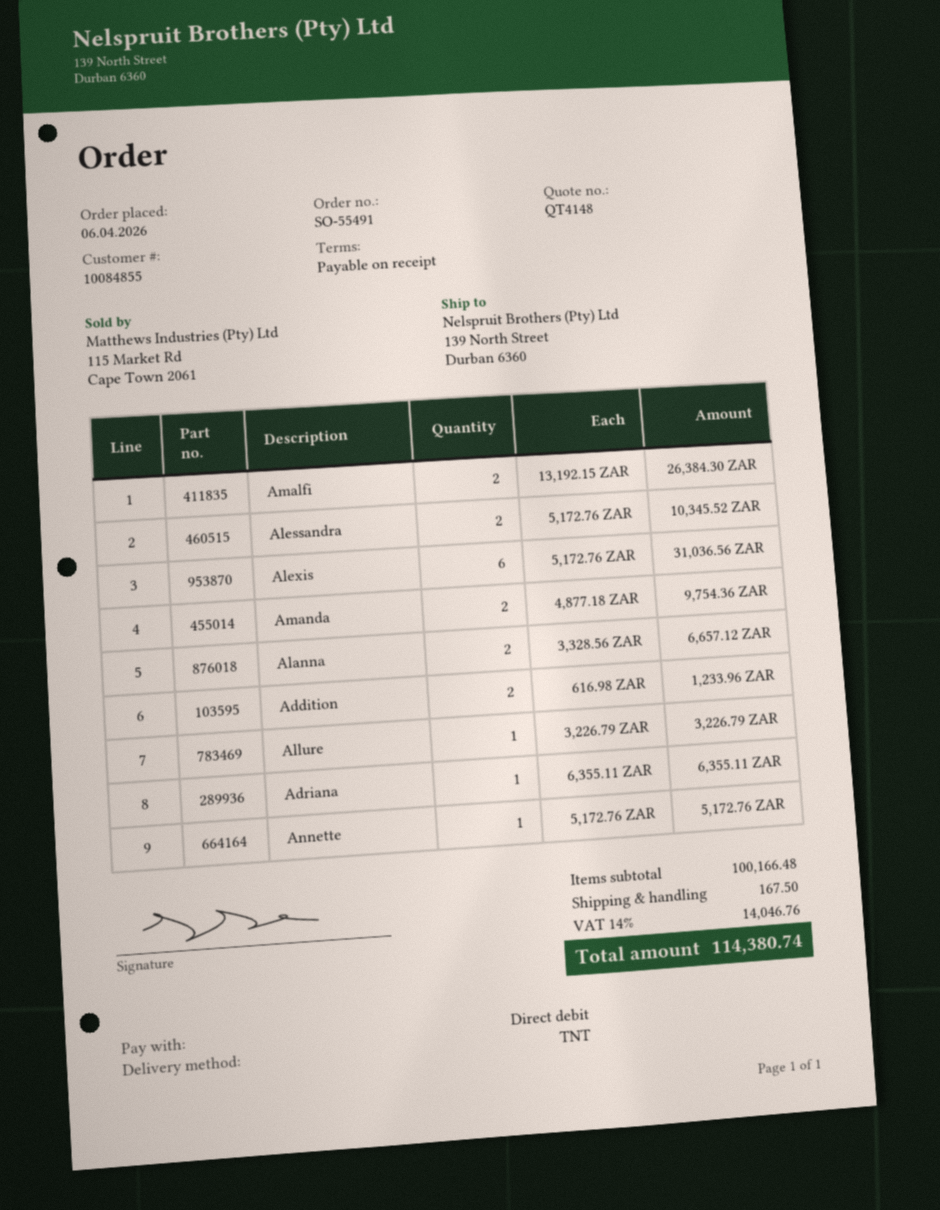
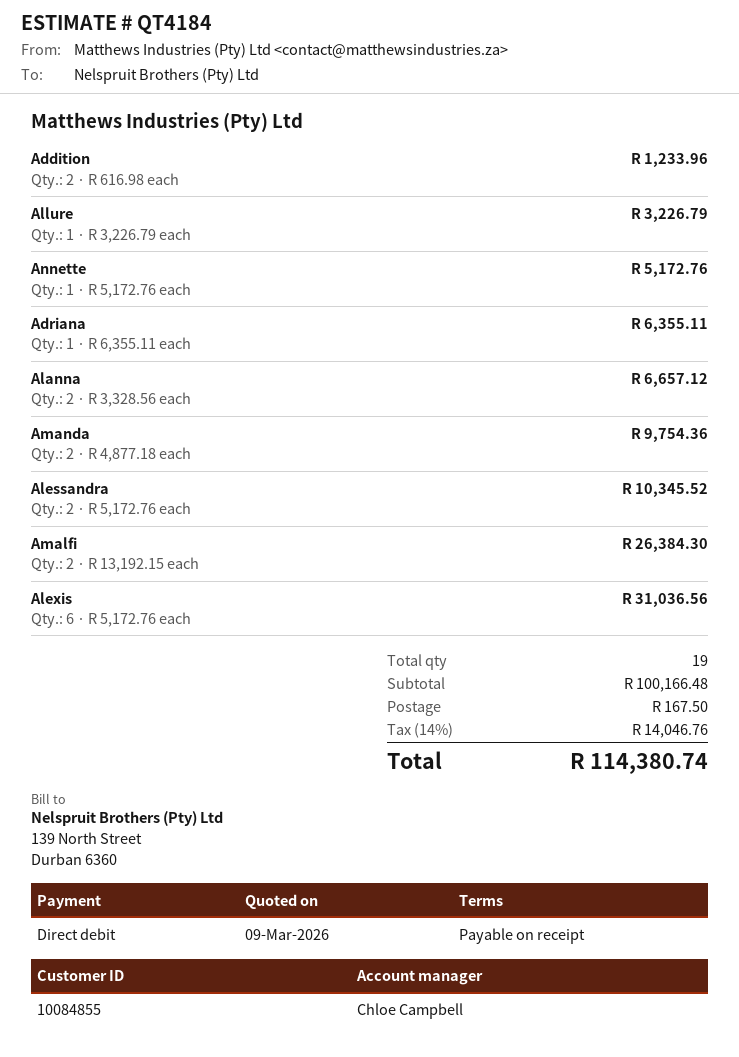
quote number: QT4148 -> QT4184

